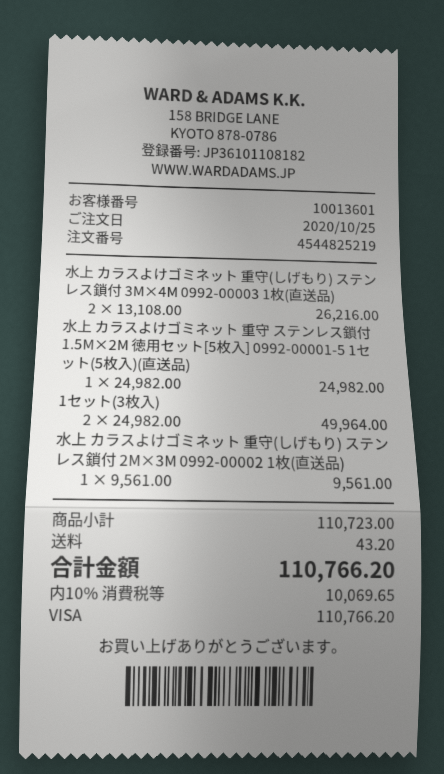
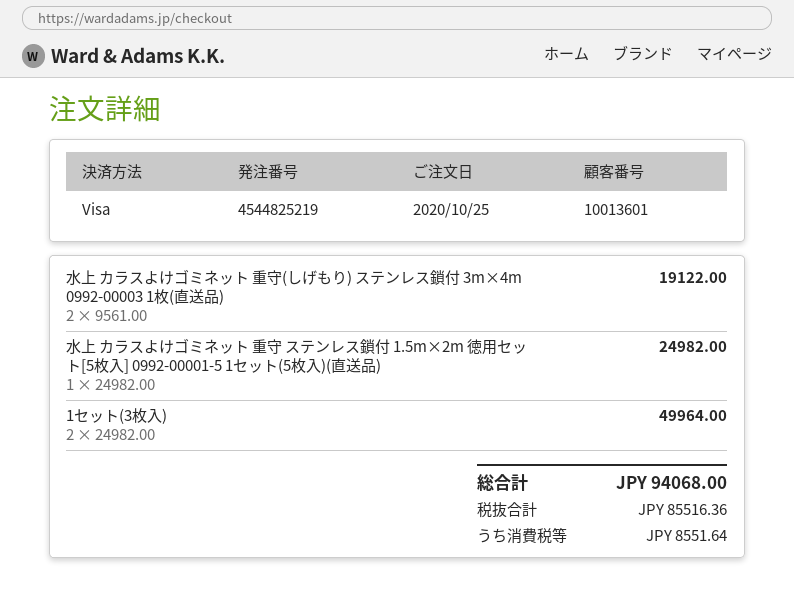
水上 カラスよけゴミネット 重守(しげもり) ステンレス鎖付 3M×4M 0992-00003 1枚(直送品): 2 x 13108.00 = 26216.00 -> 2 x 9561.00 = 19122.00
水上 カラスよけゴミネット 重守(しげもり) ステンレス鎖付 2M×3M 0992-00002 1枚(直送品): 1 x 9561.00 = 9561.00 -> none
shipping: 43.20 -> none
tax: 10069.65 -> 8551.64
total: 110766.20 -> 94068.00

